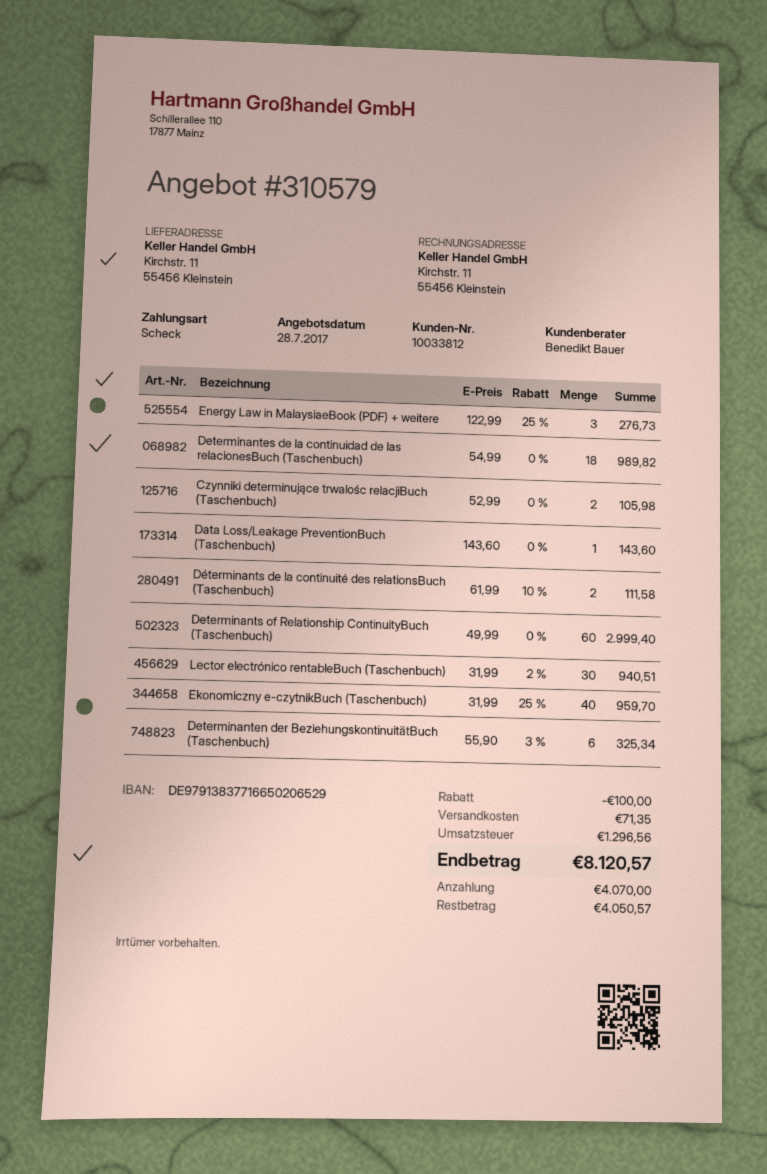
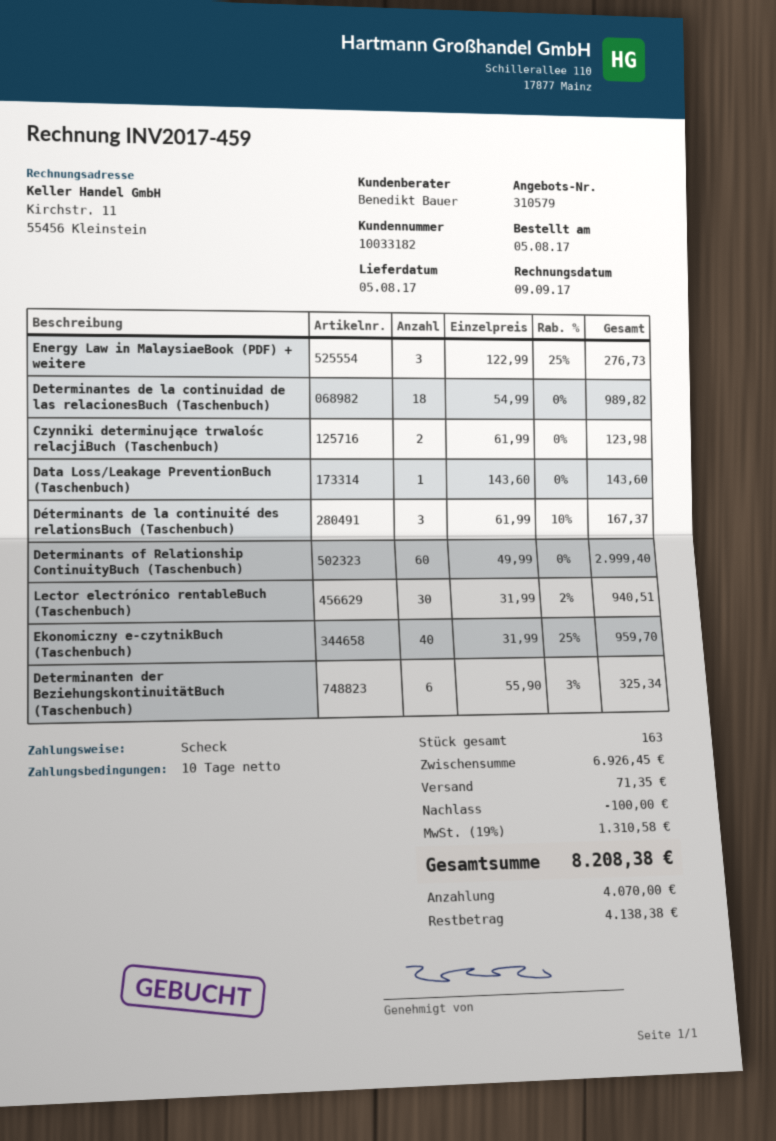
customer number: 10033812 -> 10033182
Czynniki determinujące trwalośc relacjiBuch (Taschenbuch): 2 x 52.99 = 105.98 -> 2 x 61.99 = 123.98
Déterminants de la continuité des relationsBuch (Taschenbuch): 2 x 61.99 - 10% = 111.58 -> 3 x 61.99 - 10% = 167.37
tax: 1296.56 -> 1310.58
total: 8120.57 -> 8208.38
balance: 4050.57 -> 4138.38

